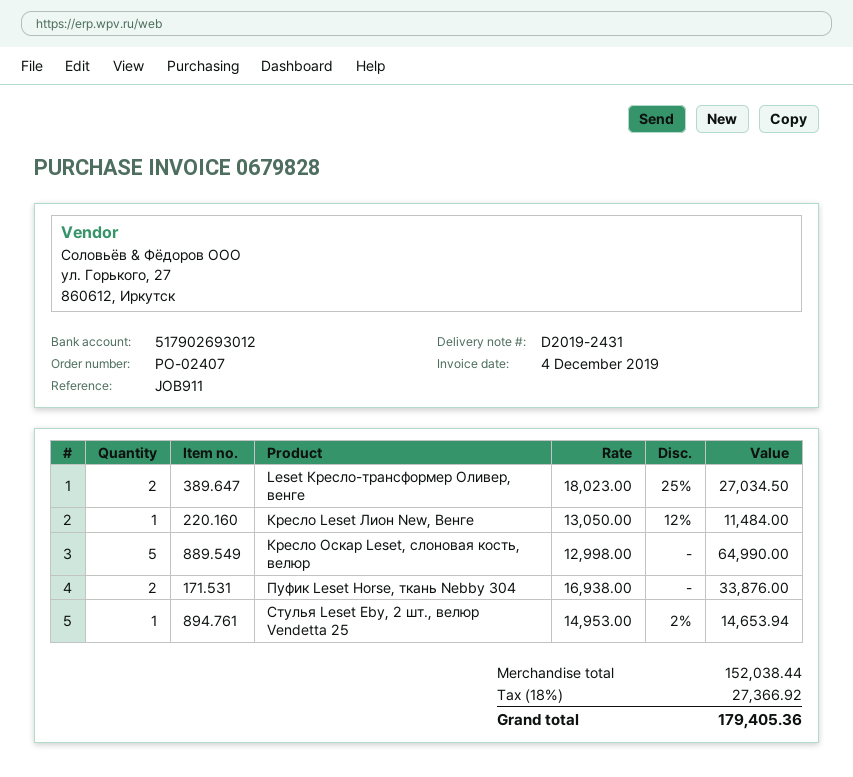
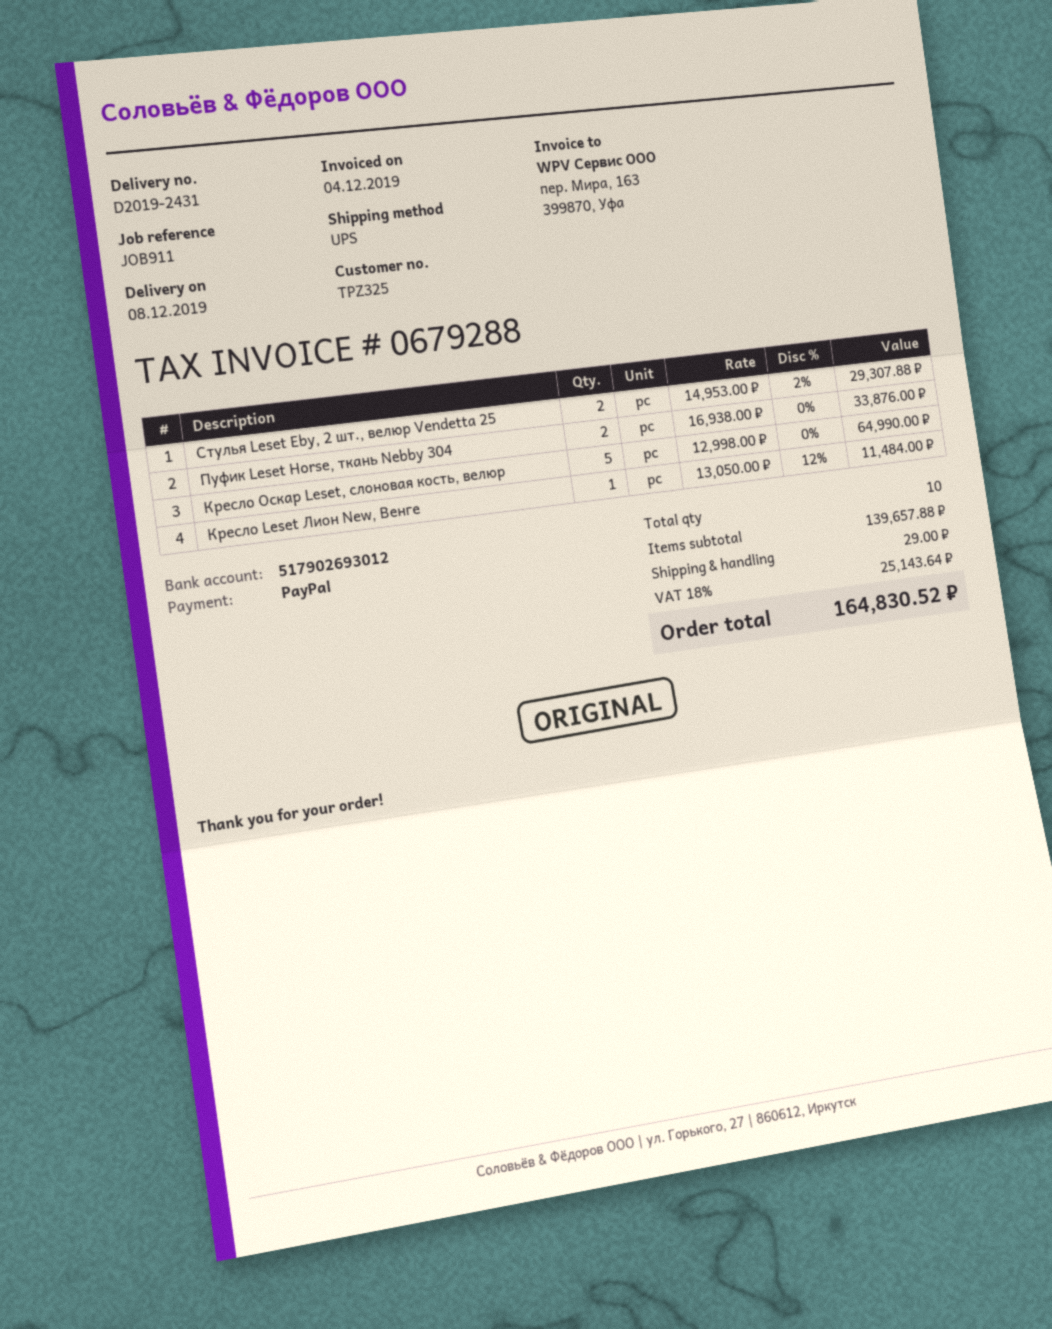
invoice number: 0679828 -> 0679288
Leset Кресло-трансформер Оливер, венге: 2 x 18023.00 - 25% = 27034.50 -> none
Стулья Leset Eby, 2 шт., велюр Vendetta 25: 1 x 14953.00 - 2% = 14653.94 -> 2 x 14953.00 - 2% = 29307.88
subtotal: 152038.44 -> 139657.88
shipping: none -> 29.00
tax: 18% = 27366.92 -> 18% = 25143.64
total: 179405.36 -> 164830.52

